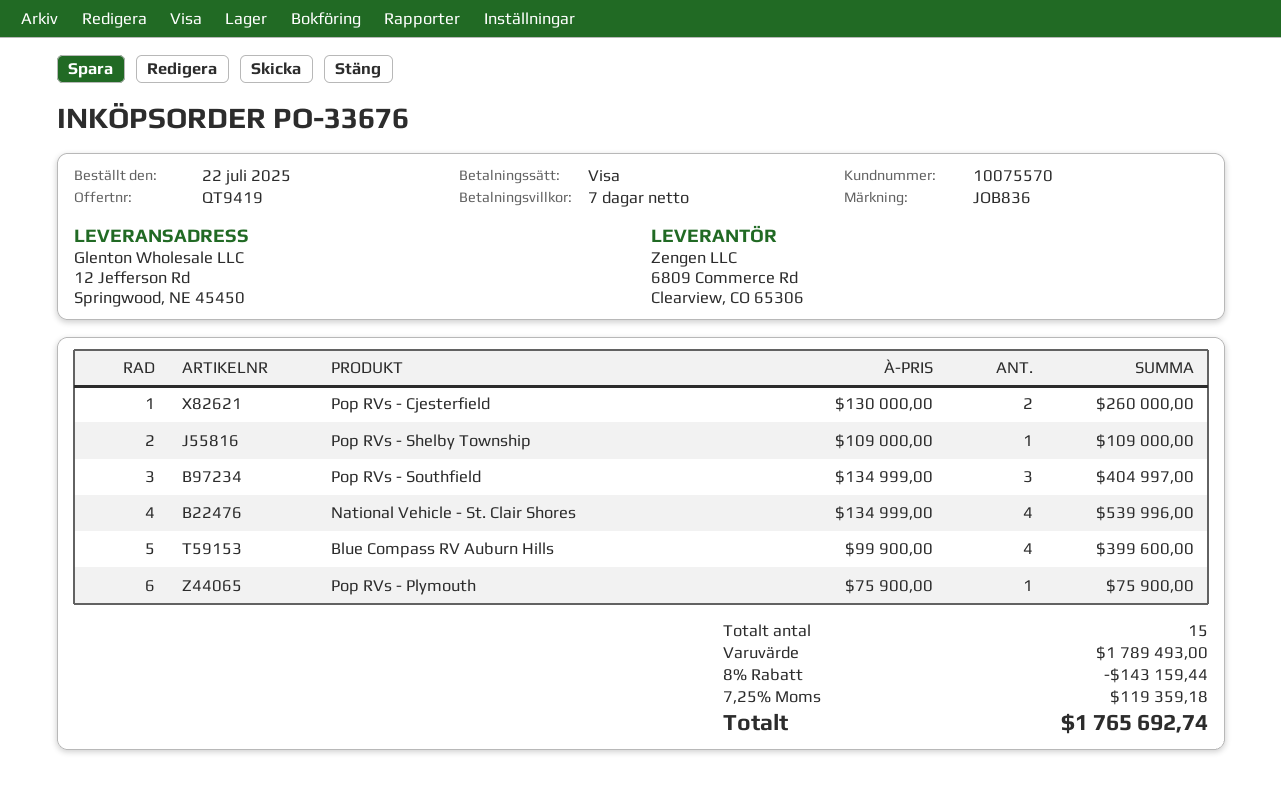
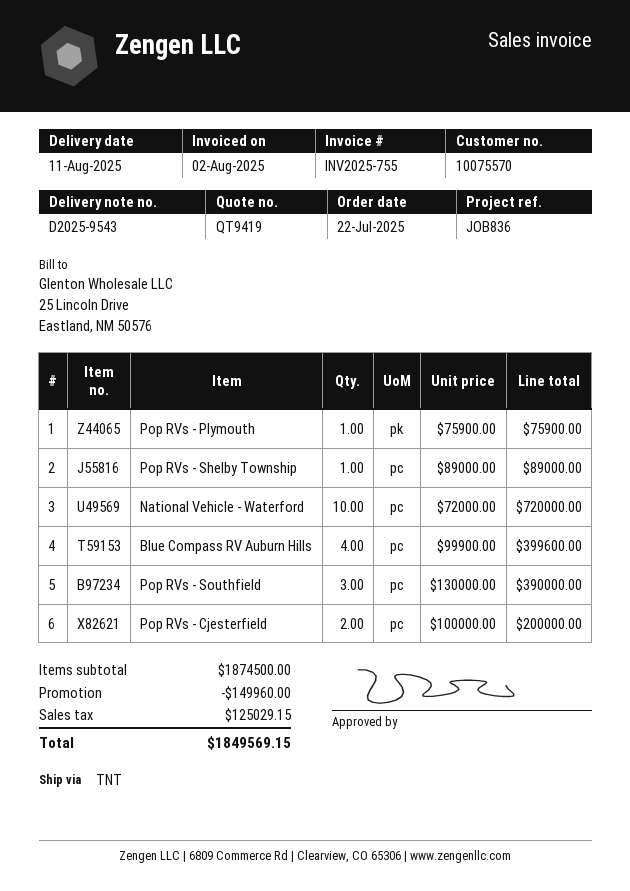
Pop RVs - Cjesterfield: 2 x 130000.00 = 260000.00 -> 2 x 100000.00 = 200000.00
Pop RVs - Shelby Township: 1 x 109000.00 = 109000.00 -> 1 x 89000.00 = 89000.00
Pop RVs - Southfield: 3 x 134999.00 = 404997.00 -> 3 x 130000.00 = 390000.00
National Vehicle - St. Clair Shores: 4 x 134999.00 = 539996.00 -> none
National Vehicle - Waterford: none -> 10 x 72000.00 = 720000.00
subtotal: 1789493.00 -> 1874500.00
discount: 143159.44 -> 149960.00
tax: 119359.18 -> 125029.15
total: 1765692.74 -> 1849569.15

